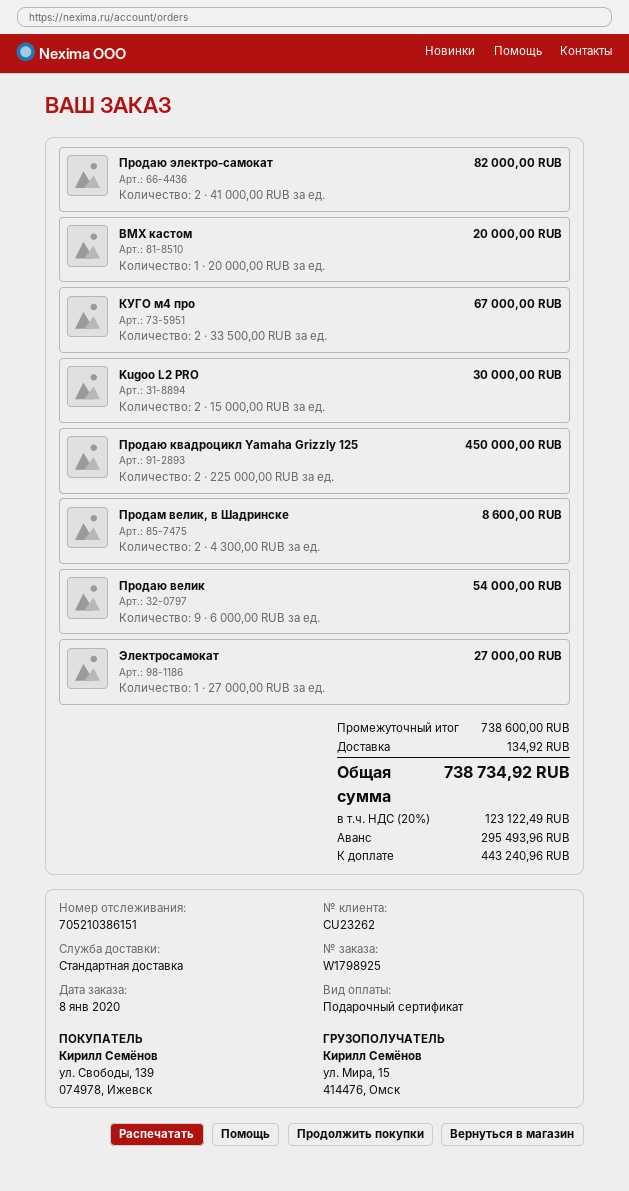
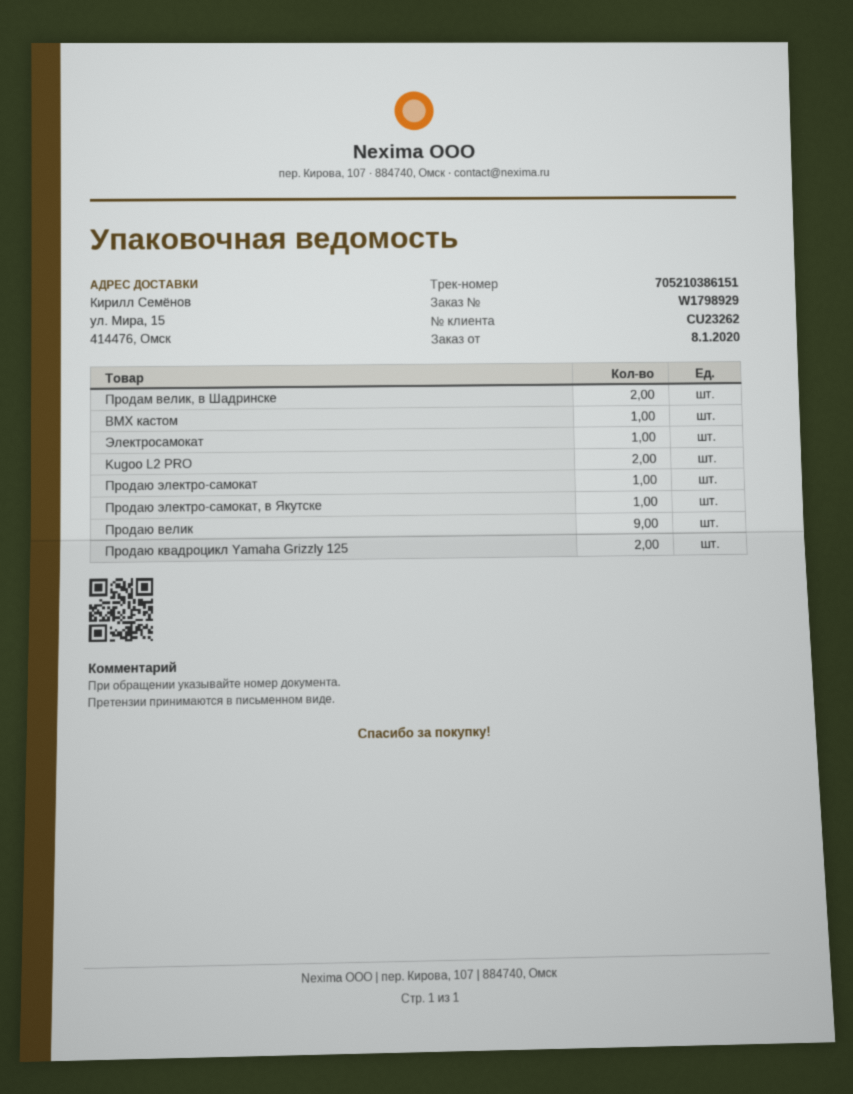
order number: W1798925 -> W1798929
Продаю электро-самокат: 2 -> 1
КУГО м4 про: 2 -> none
Продаю электро-самокат, в Якутске: none -> 1

